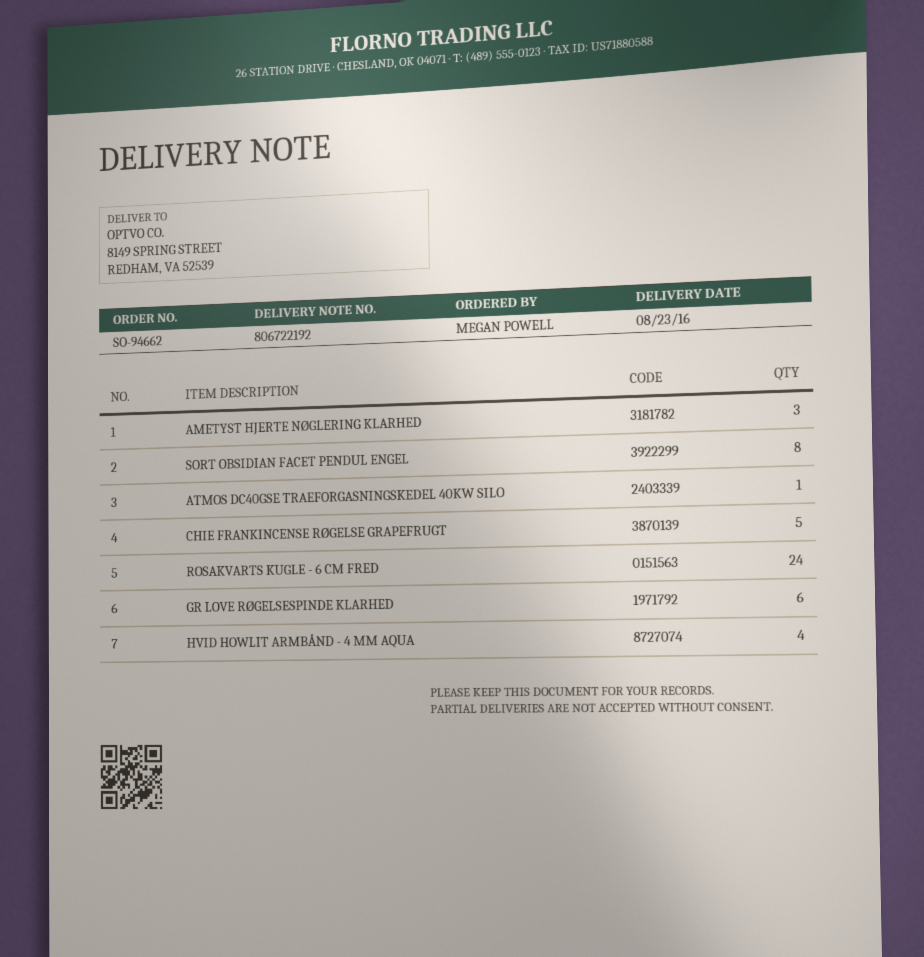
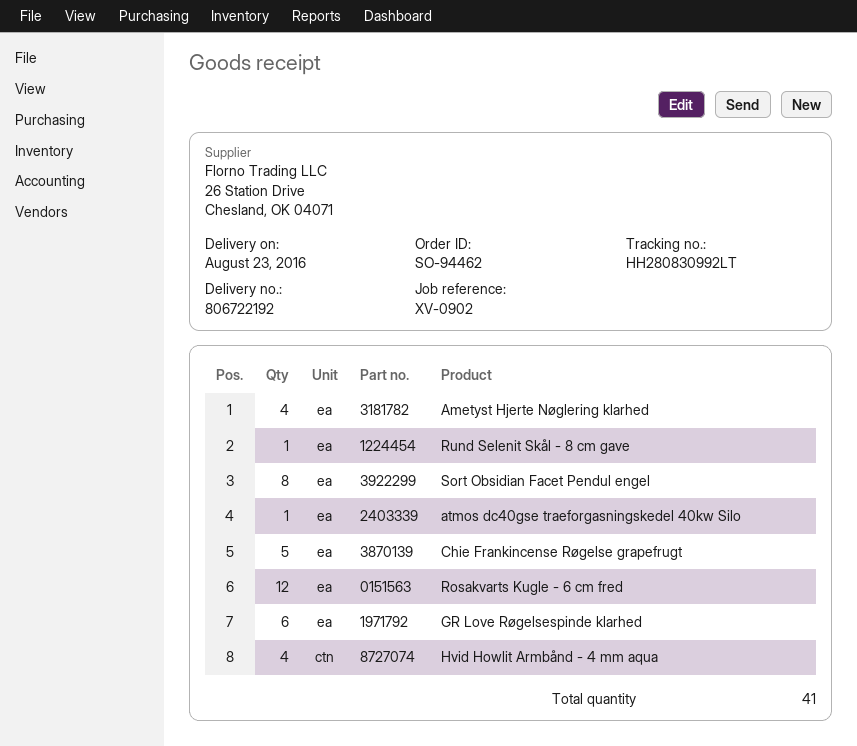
order number: SO-94662 -> SO-94462
AMETYST HJERTE NØGLERING KLARHED: 3 -> 4
ROSAKVARTS KUGLE - 6 CM FRED: 24 -> 12
Rund Selenit Skål - 8 cm gave: none -> 1

